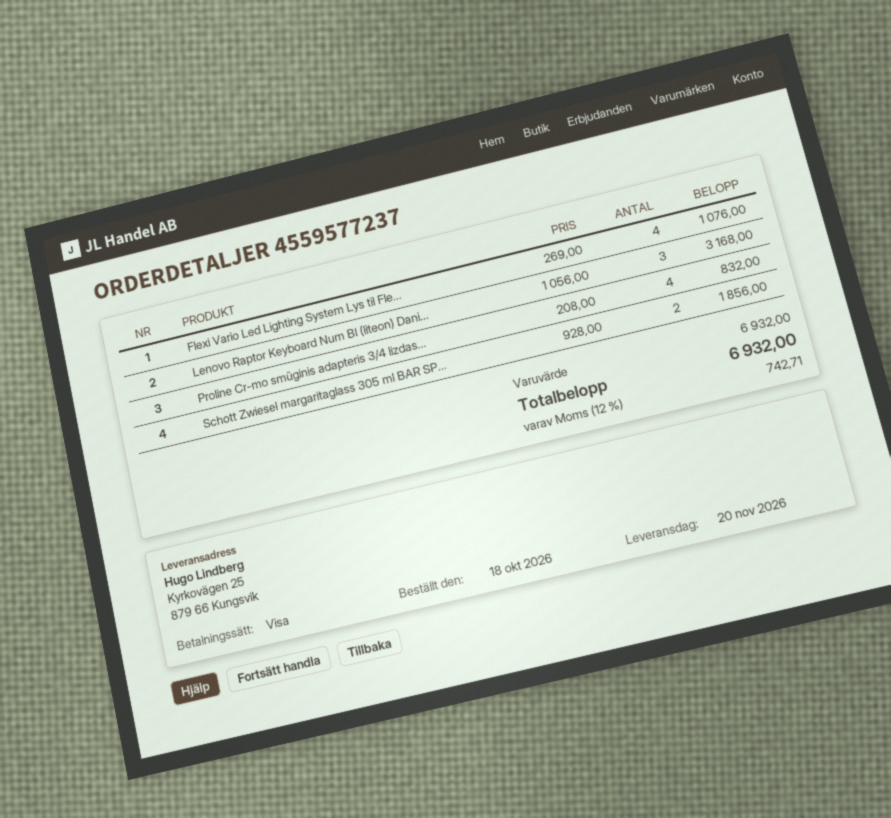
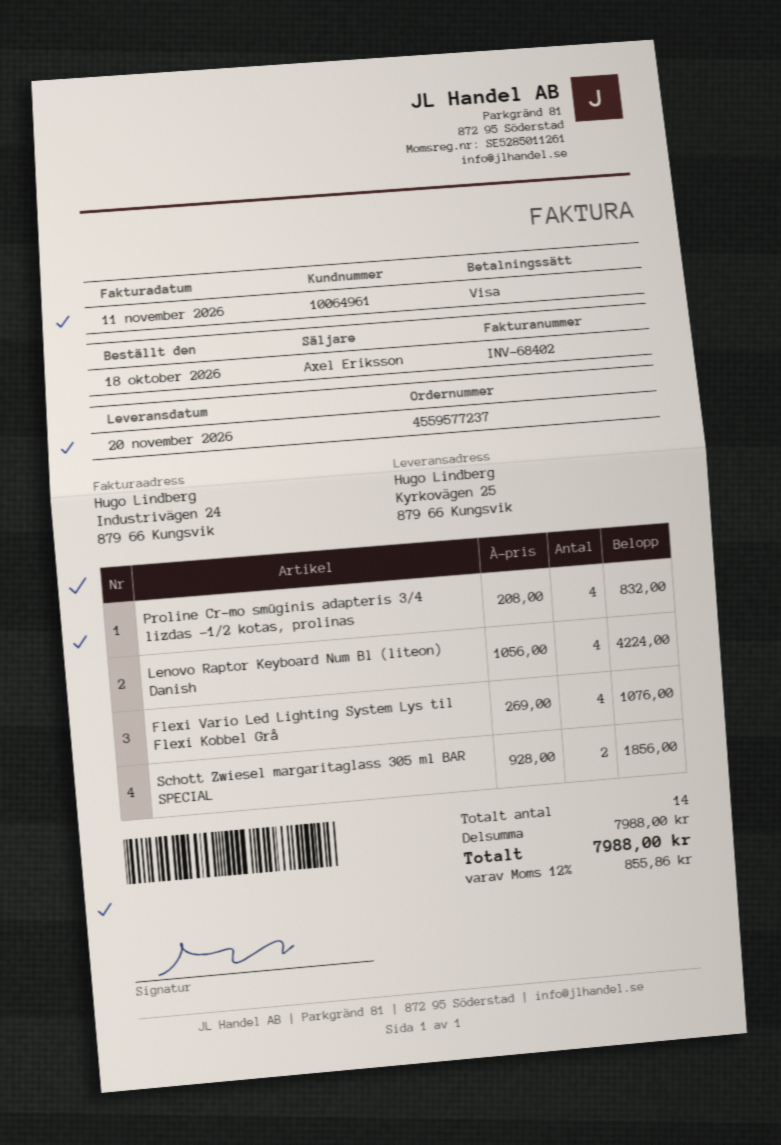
Lenovo Raptor Keyboard Num Bl (liteon) Dani...: 3 x 1056.00 = 3168.00 -> 4 x 1056.00 = 4224.00
subtotal: 6932.00 -> 7988.00
tax: 12% = 742.71 -> 12% = 855.86
total: 6932.00 -> 7988.00

